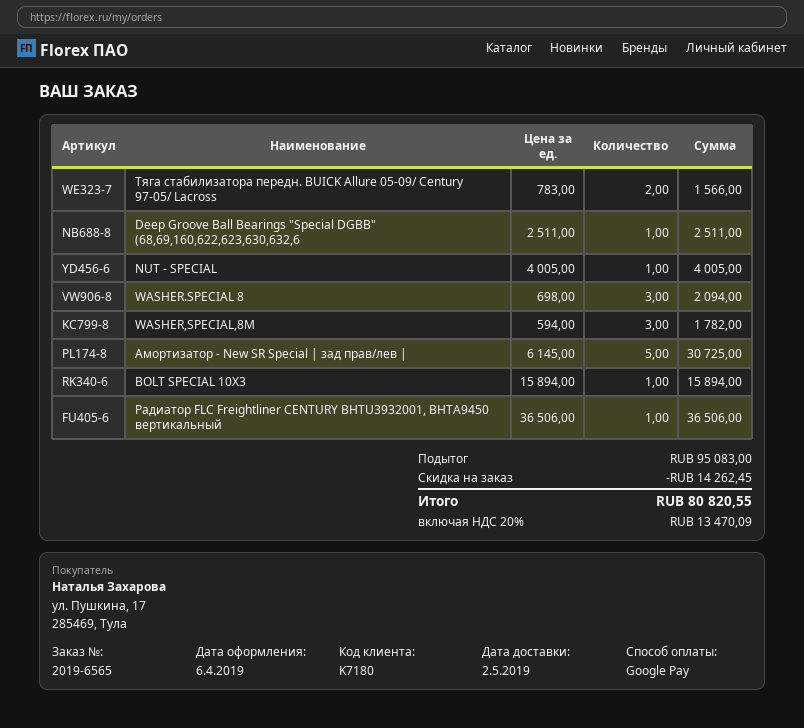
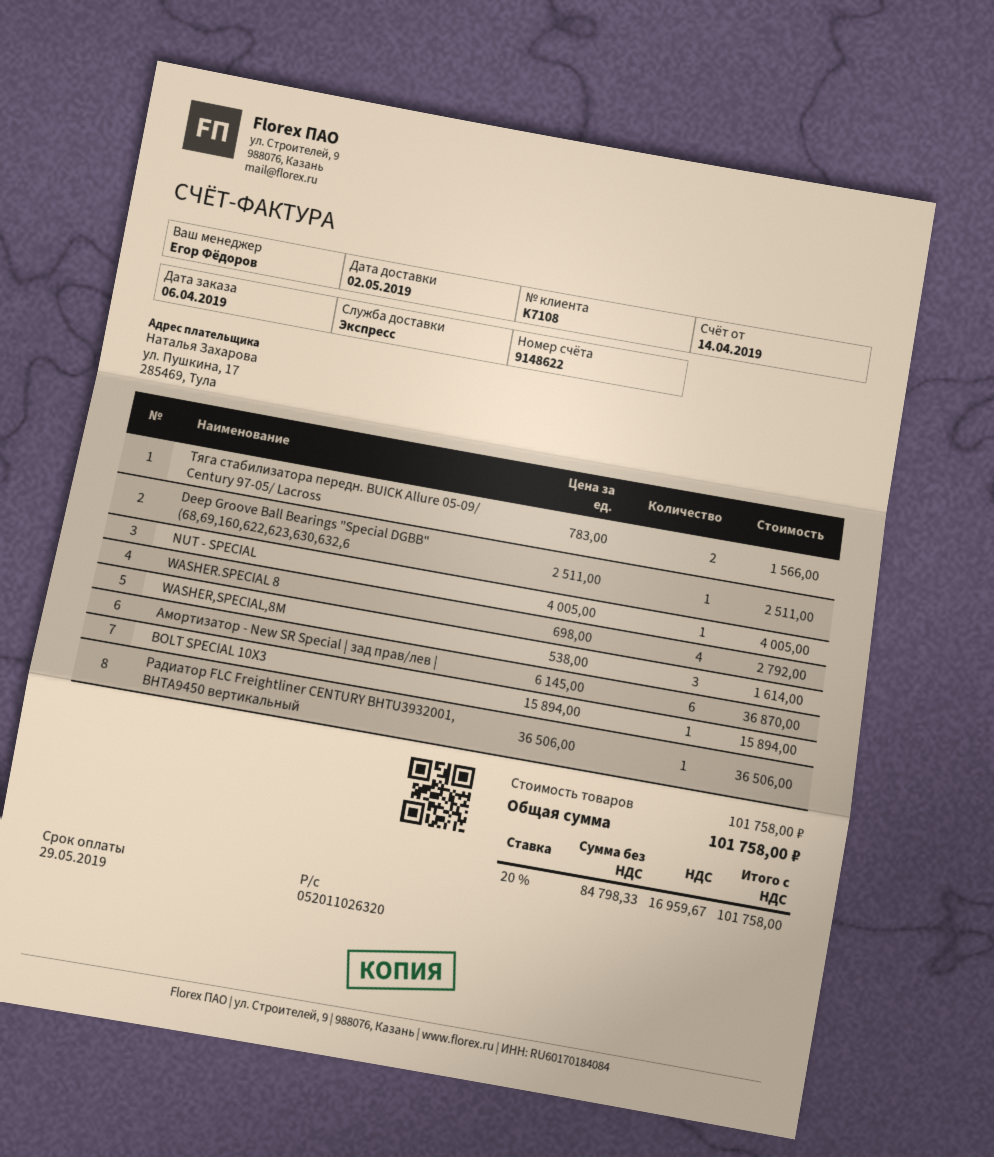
customer number: K7180 -> K7108
WASHER.SPECIAL 8: 3 x 698.00 = 2094.00 -> 4 x 698.00 = 2792.00
WASHER,SPECIAL,8M: 3 x 594.00 = 1782.00 -> 3 x 538.00 = 1614.00
Амортизатор - New SR Special | зад прав/лев |: 5 x 6145.00 = 30725.00 -> 6 x 6145.00 = 36870.00
subtotal: 95083.00 -> 101758.00
discount: 14262.45 -> none
tax: 20% = 13470.09 -> 20% = 16959.67
total: 80820.55 -> 101758.00

